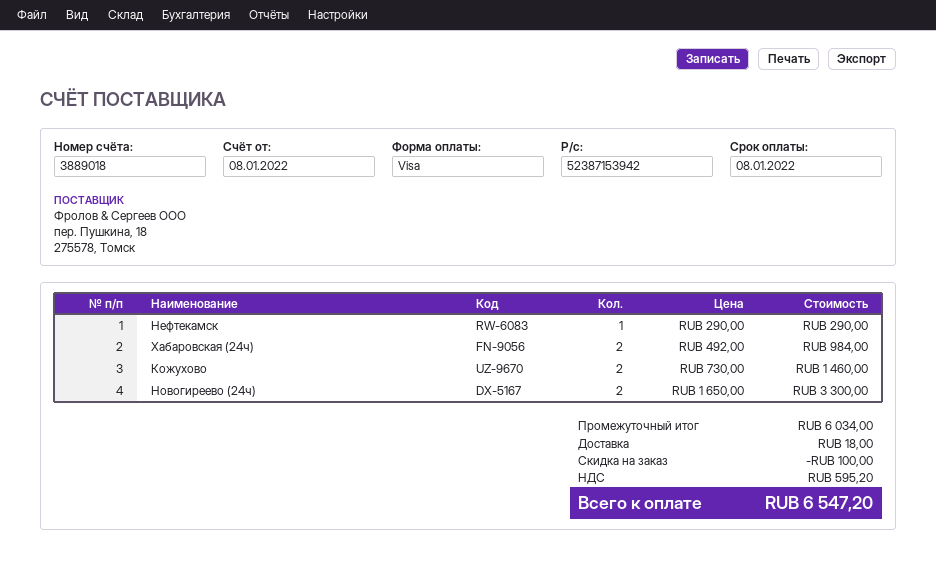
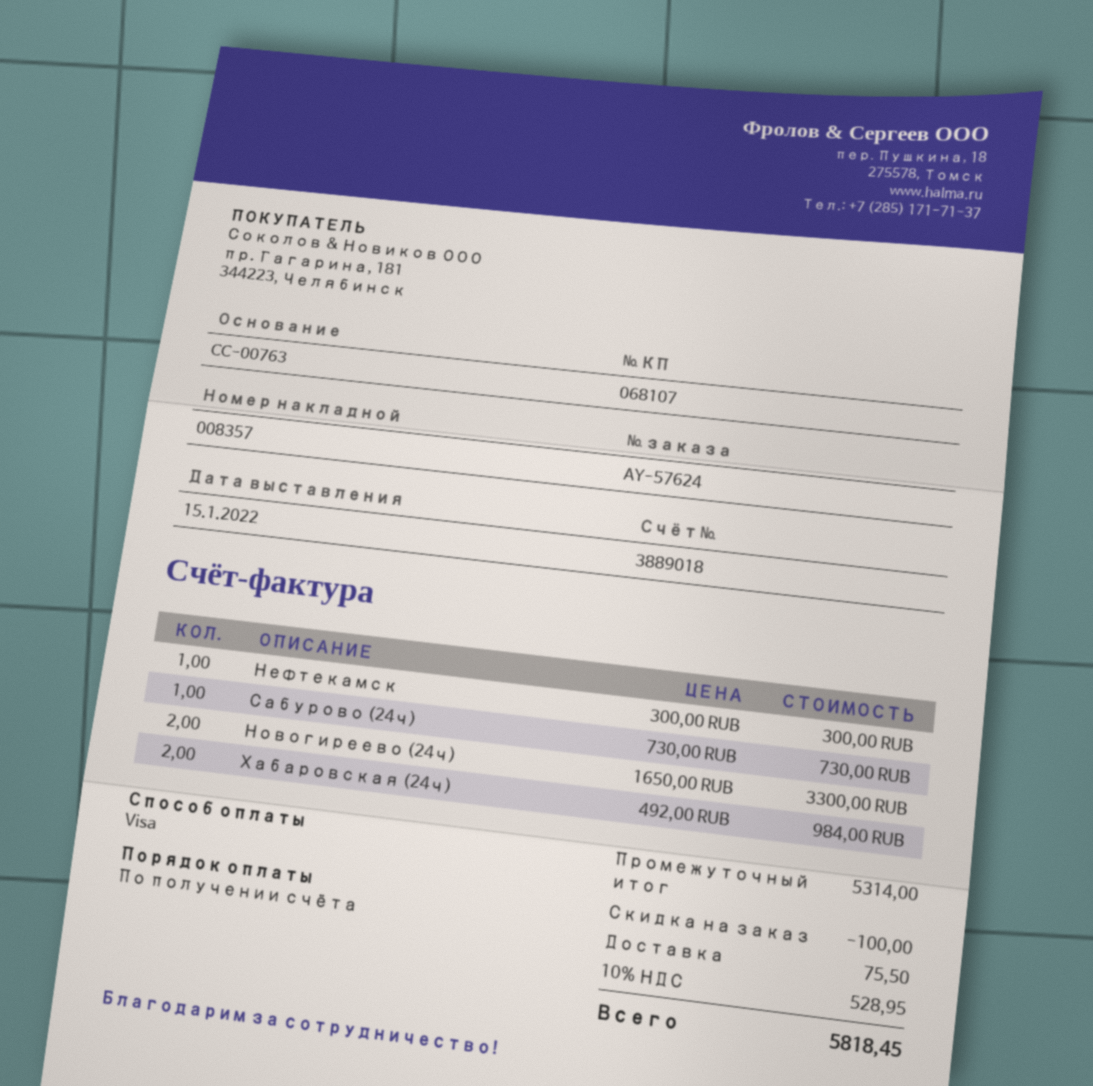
invoice date: 2022-01-08 -> 2022-01-15
Нефтекамск: 1 x 290.00 = 290.00 -> 1 x 300.00 = 300.00
Кожухово: 2 x 730.00 = 1460.00 -> none
Сабурово (24ч): none -> 1 x 730.00 = 730.00
subtotal: 6034.00 -> 5314.00
shipping: 18.00 -> 75.50
tax: 595.20 -> 528.95
total: 6547.20 -> 5818.45

